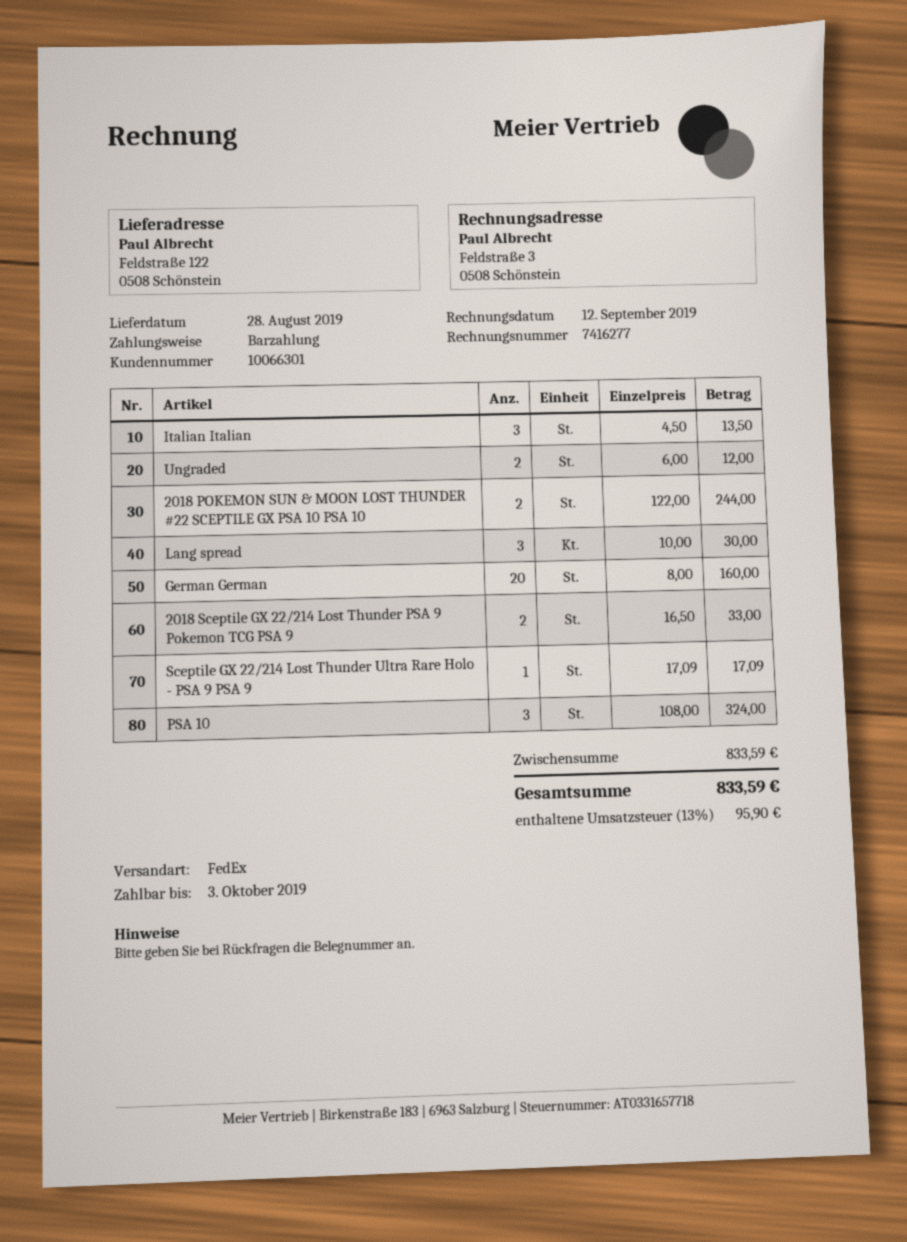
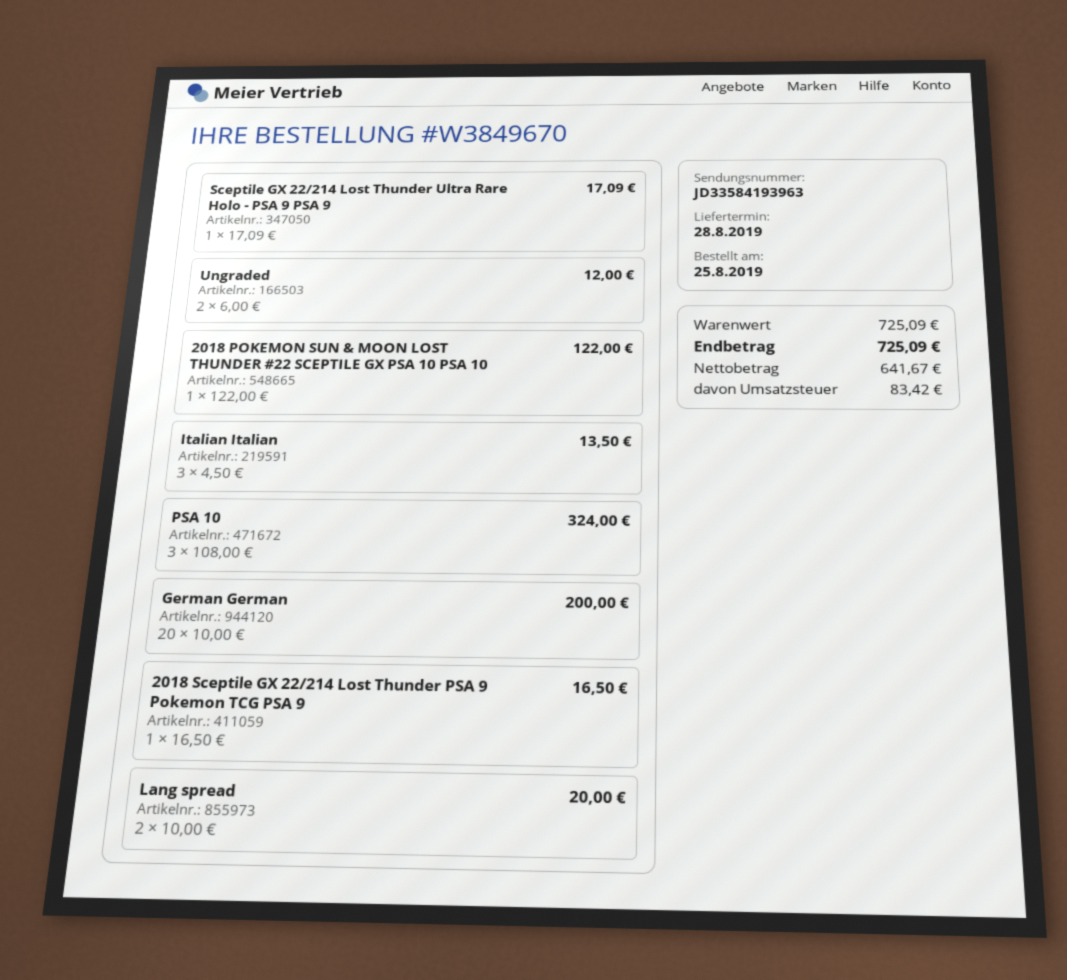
2018 POKEMON SUN & MOON LOST THUNDER #22 SCEPTILE GX PSA 10 PSA 10: 2 x 122.00 = 244.00 -> 1 x 122.00 = 122.00
Lang spread: 3 x 10.00 = 30.00 -> 2 x 10.00 = 20.00
German German: 20 x 8.00 = 160.00 -> 20 x 10.00 = 200.00
2018 Sceptile GX 22/214 Lost Thunder PSA 9 Pokemon TCG PSA 9: 2 x 16.50 = 33.00 -> 1 x 16.50 = 16.50
subtotal: 833.59 -> 725.09
tax: 95.90 -> 83.42
total: 833.59 -> 725.09

